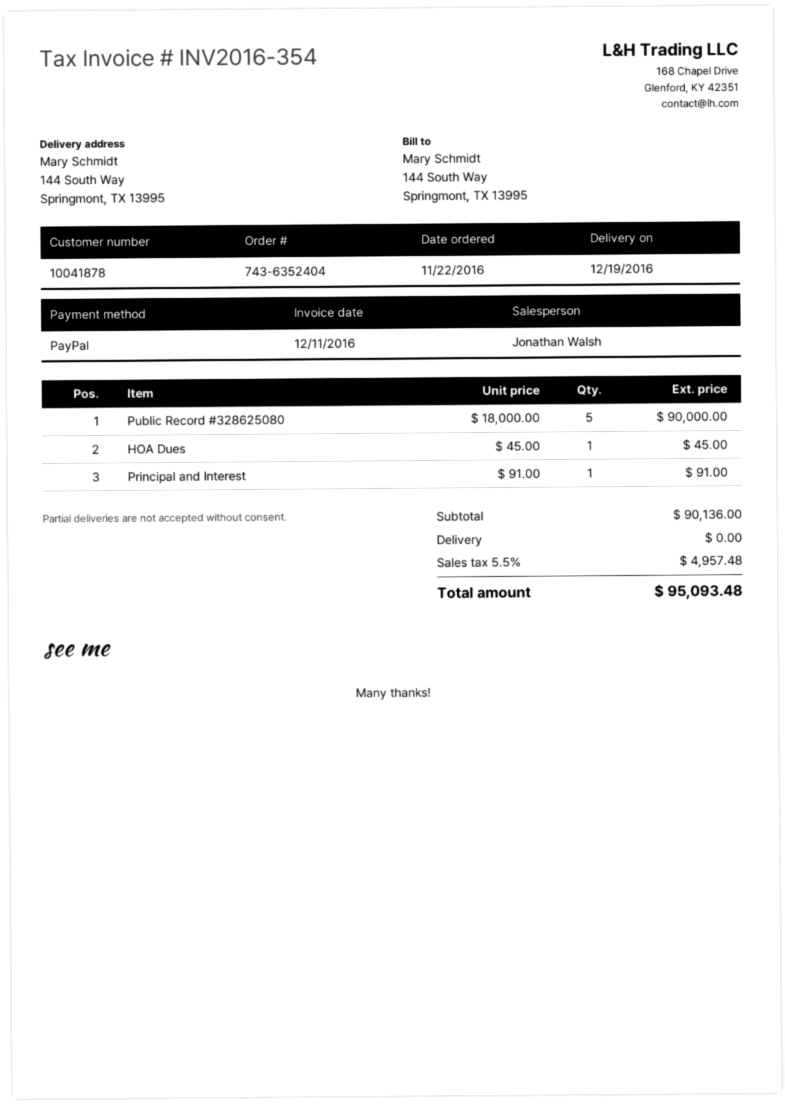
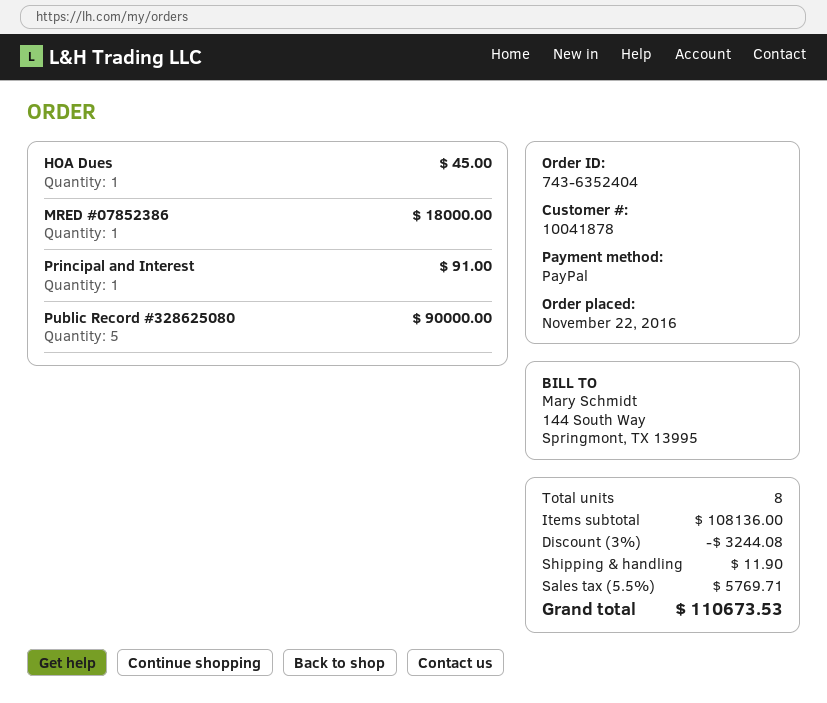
MRED #07852386: none -> 1 for 18000.00
subtotal: 90136.00 -> 108136.00
discount: none -> 3% = 3244.08
shipping: 0.00 -> 11.90
tax: 5.5% = 4957.48 -> 5.5% = 5769.71
total: 95093.48 -> 110673.53

